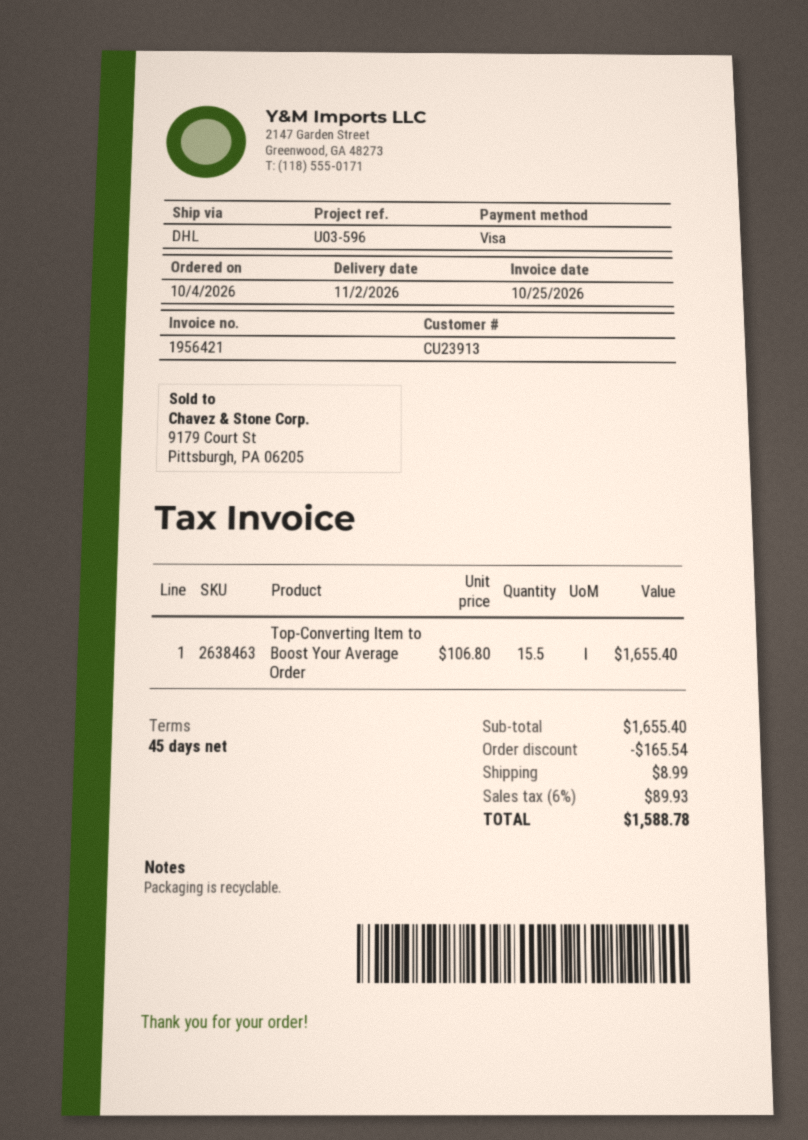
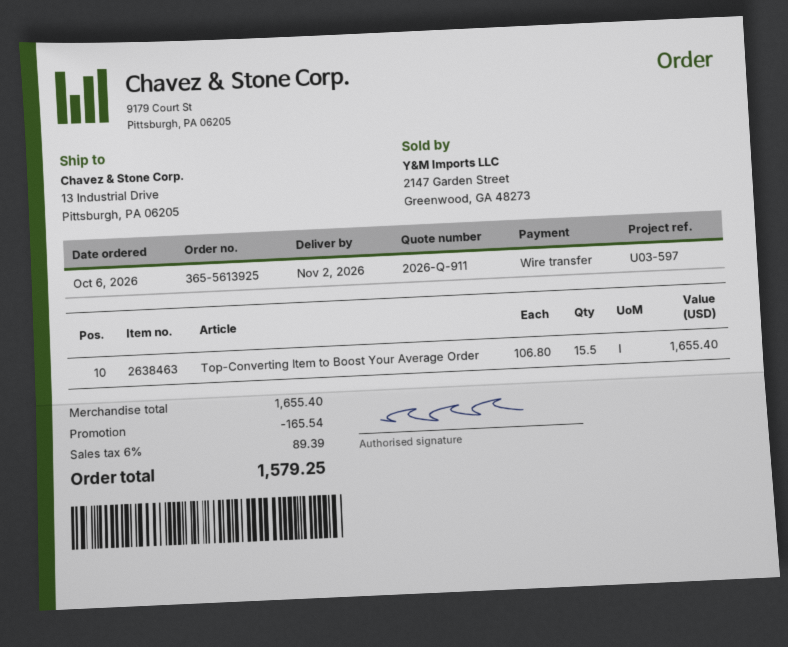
order date: 2026-10-04 -> 2026-10-06
reference: U03-596 -> U03-597
payment method: Visa -> bank transfer
shipping: 8.99 -> none
tax: 6% = 89.93 -> 6% = 89.39
total: 1588.78 -> 1579.25

